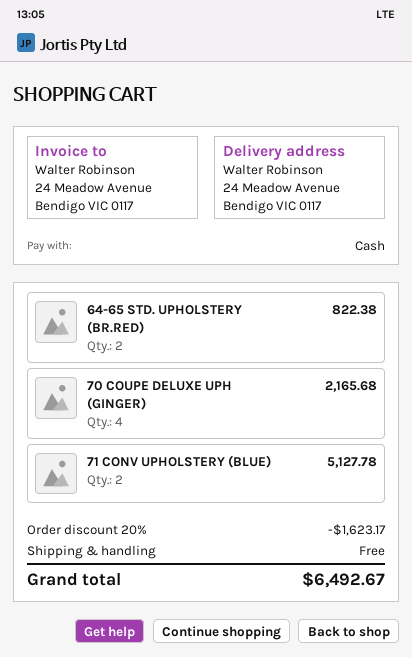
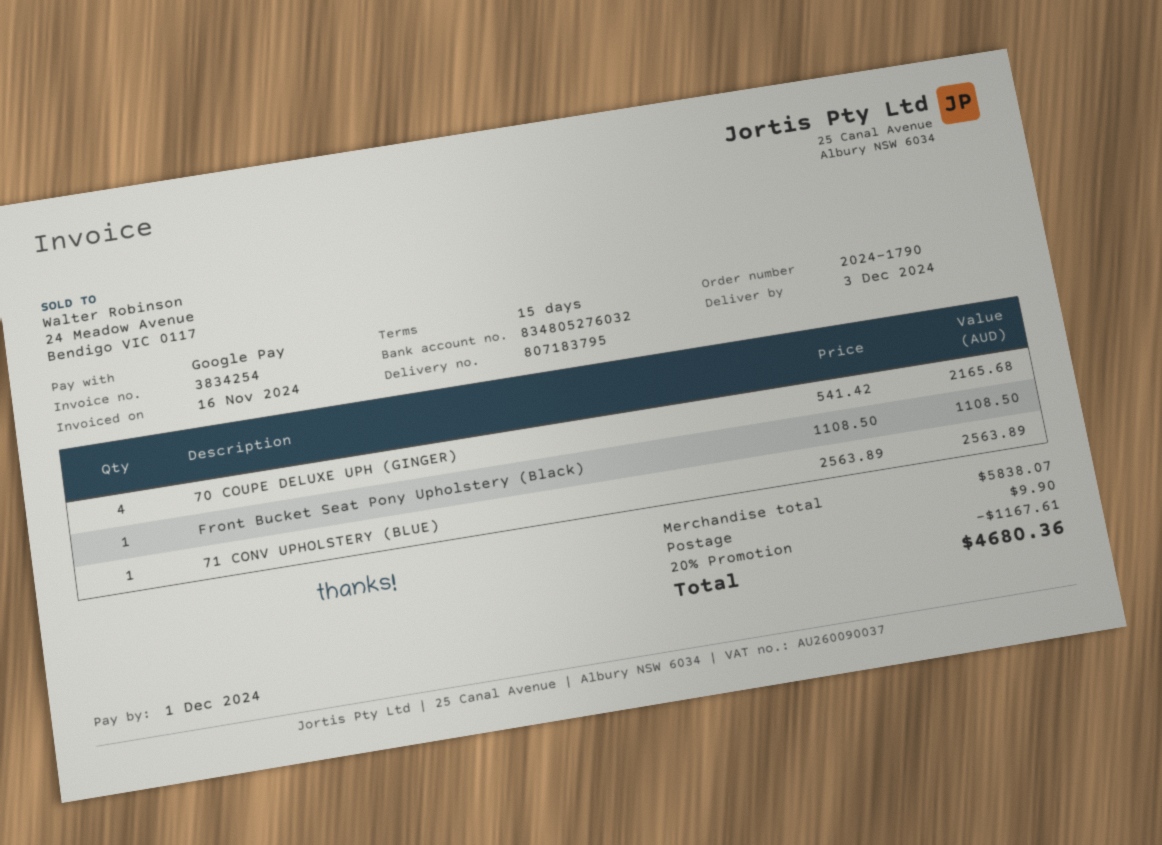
payment method: cash -> Google Pay
64-65 STD. UPHOLSTERY (BR.RED): 2 for 822.38 -> none
71 CONV UPHOLSTERY (BLUE): 2 for 5127.78 -> 1 for 2563.89
Front Bucket Seat Pony Upholstery (Black): none -> 1 for 1108.50
discount: 20% = 1623.17 -> 20% = 1167.61
shipping: 0.00 -> 9.90
total: 6492.67 -> 4680.36

